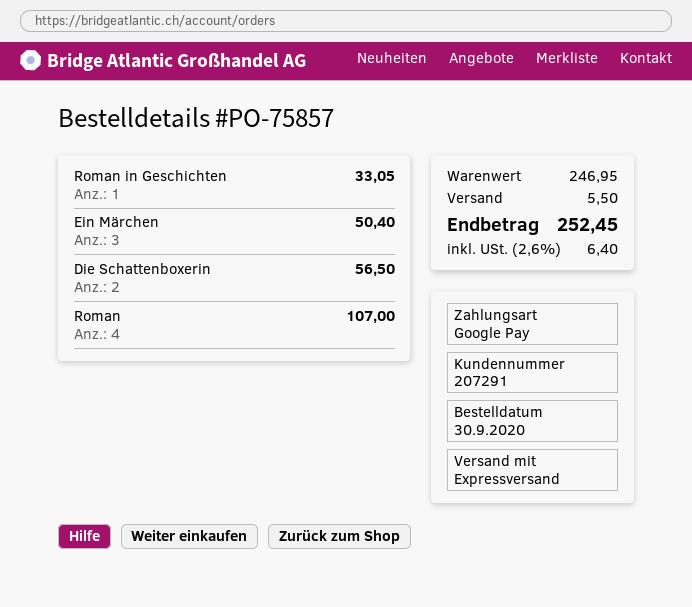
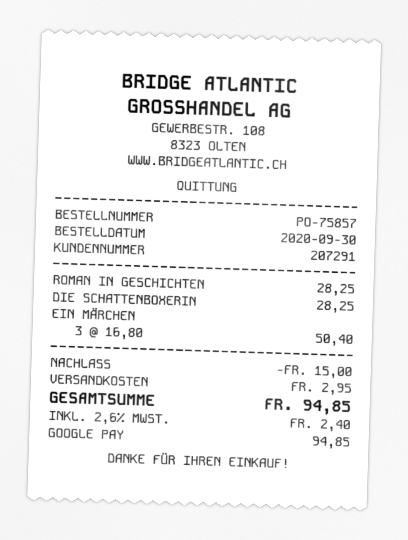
Roman in Geschichten: 1 for 33.05 -> 1 for 28.25
Die Schattenboxerin: 2 for 56.50 -> 1 for 28.25
Roman: 4 for 107.00 -> none
discount: none -> 15.00
shipping: 5.50 -> 2.95
tax: 2.6% = 6.40 -> 2.6% = 2.40
total: 252.45 -> 94.85

